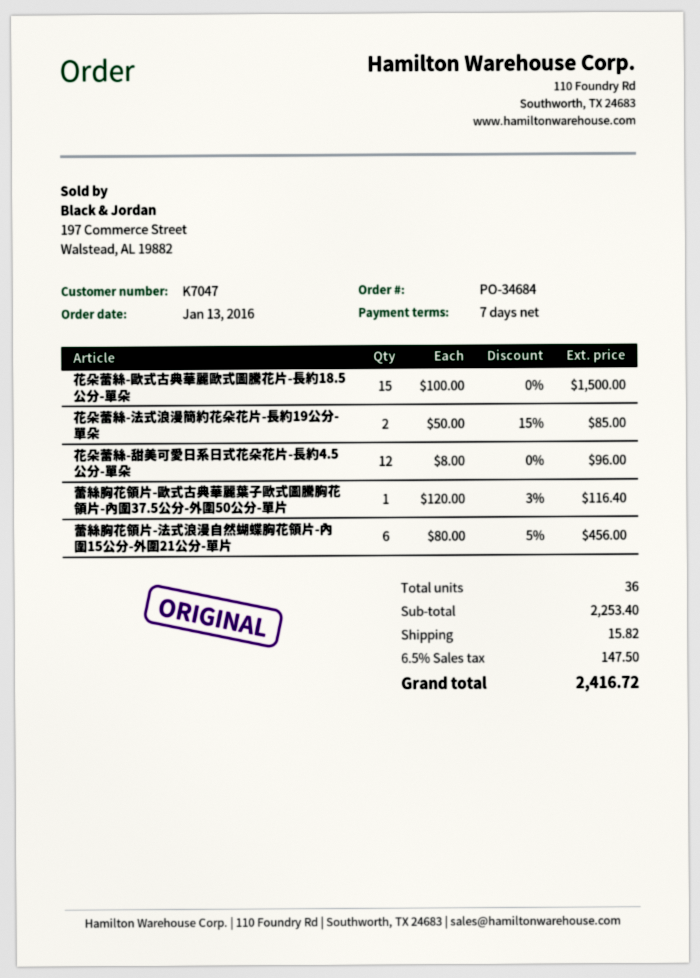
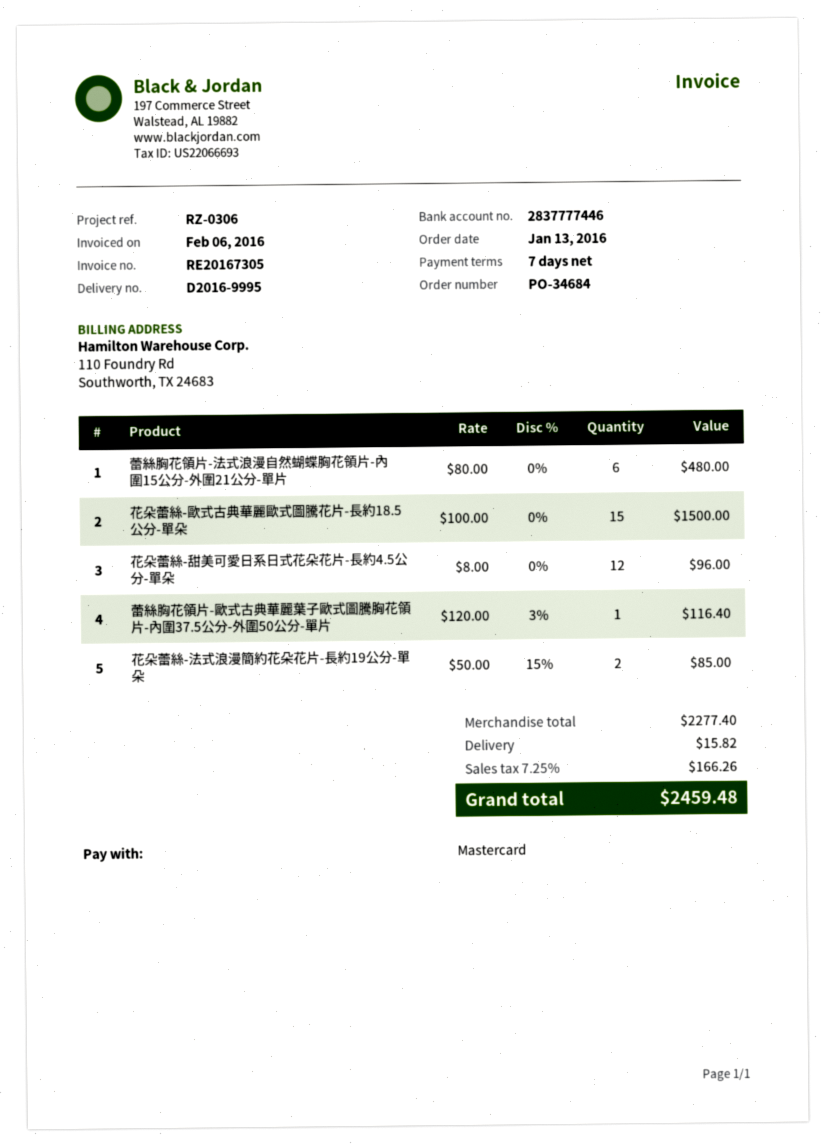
蕾絲胸花領片-法式浪漫自然蝴蝶胸花領片-內圍15公分-外圍21公分-單片: 6 x 80.00 - 5% = 456.00 -> 6 x 80.00 = 480.00
subtotal: 2253.40 -> 2277.40
tax: 6.5% = 147.50 -> 7.25% = 166.26
total: 2416.72 -> 2459.48

